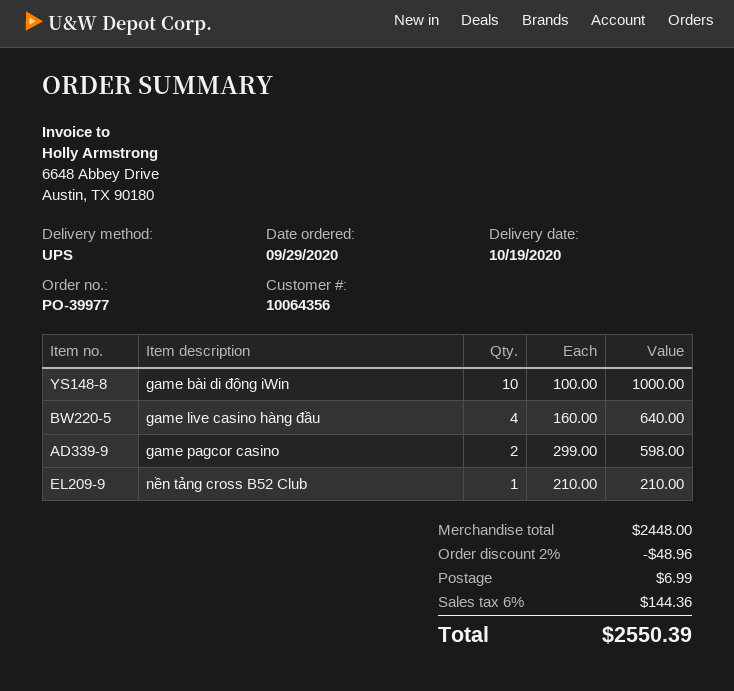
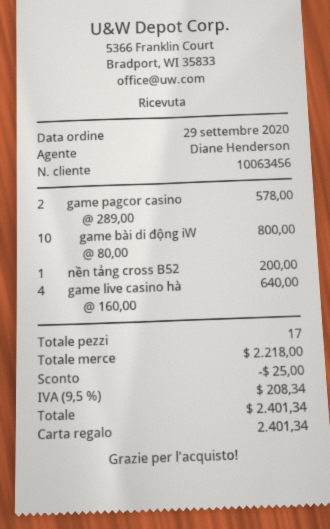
customer number: 10064356 -> 10063456
game bài di động iWin: 10 x 100.00 = 1000.00 -> 10 x 80.00 = 800.00
game pagcor casino: 2 x 299.00 = 598.00 -> 2 x 289.00 = 578.00
nền tảng cross B52 Club: 1 x 210.00 = 210.00 -> 1 x 200.00 = 200.00
subtotal: 2448.00 -> 2218.00
discount: 48.96 -> 25.00
shipping: 6.99 -> none
tax: 6% = 144.36 -> 9.5% = 208.34
total: 2550.39 -> 2401.34

